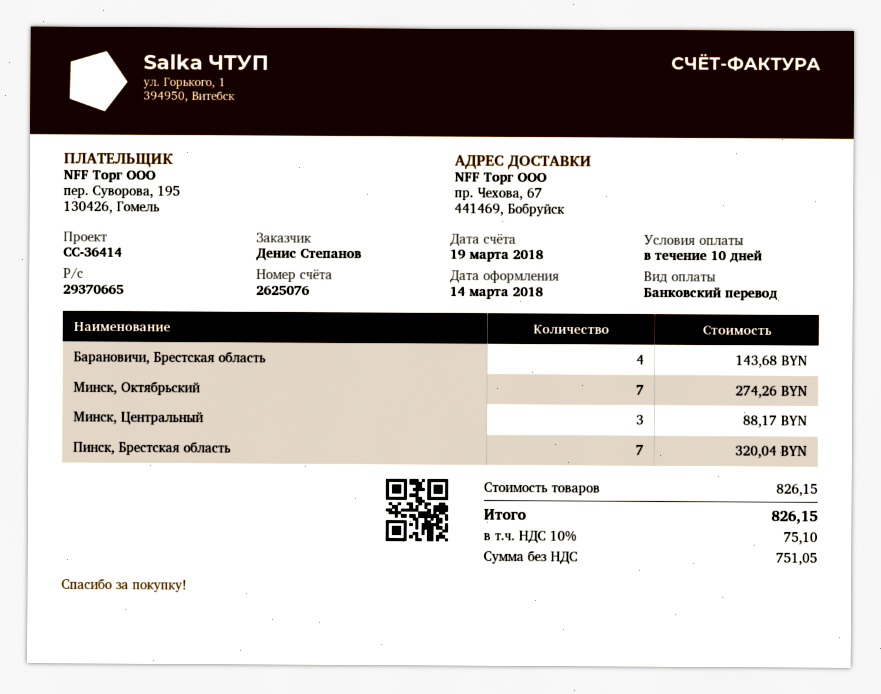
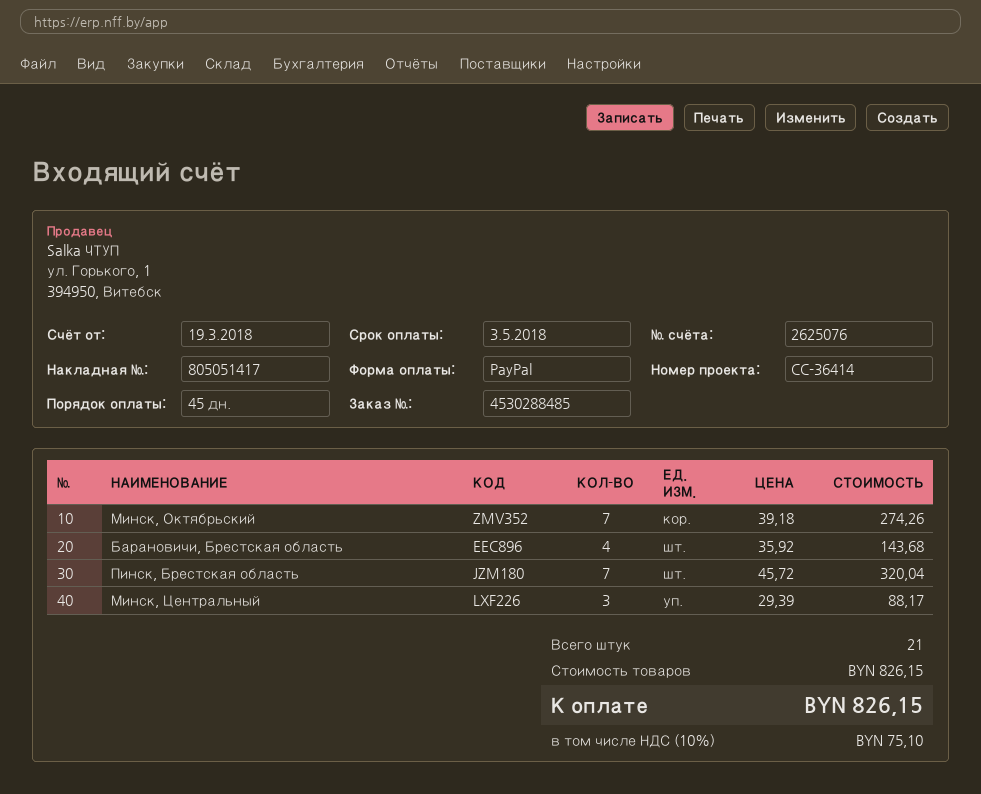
payment terms: 10 days -> 45 days
payment method: bank transfer -> PayPal

